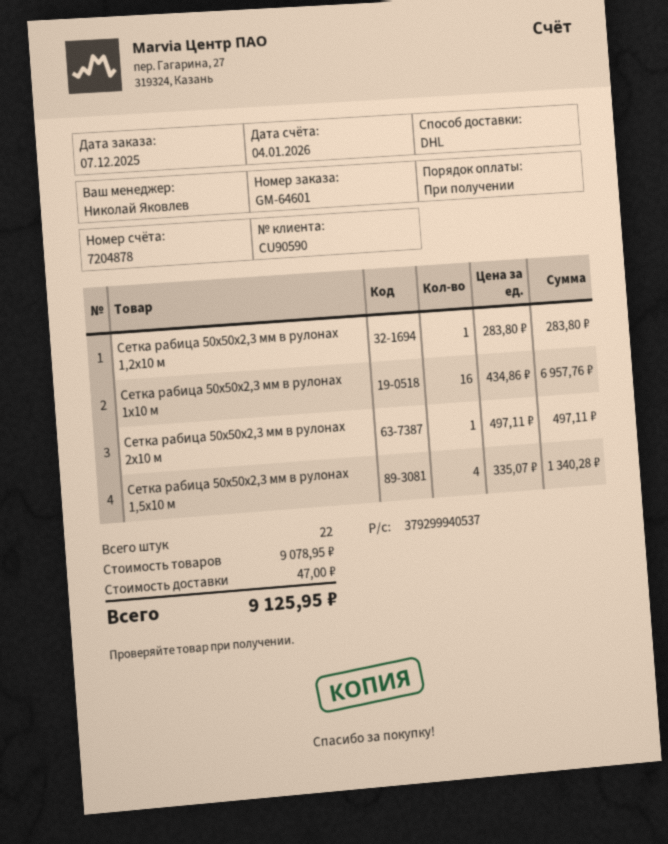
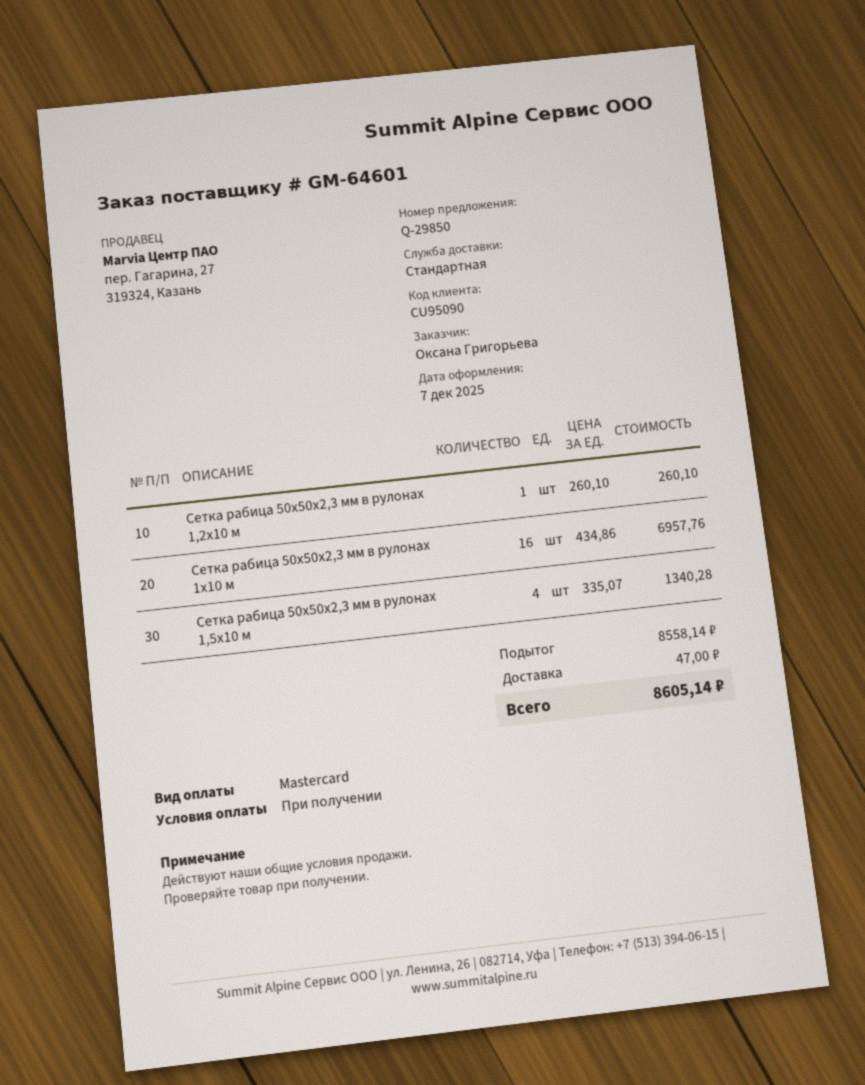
customer number: CU90590 -> CU95090
shipping method: DHL -> standard
Сетка рабица 50х50х2,3 мм в рулонах 1,2х10 м: 1 x 283.80 = 283.80 -> 1 x 260.10 = 260.10
Сетка рабица 50х50х2,3 мм в рулонах 2х10 м: 1 x 497.11 = 497.11 -> none
subtotal: 9078.95 -> 8558.14
total: 9125.95 -> 8605.14

